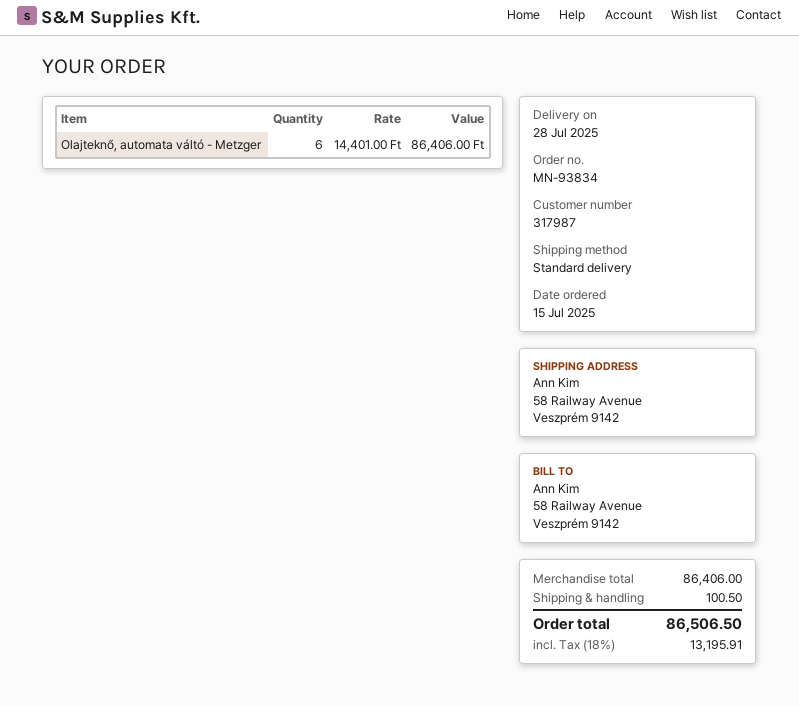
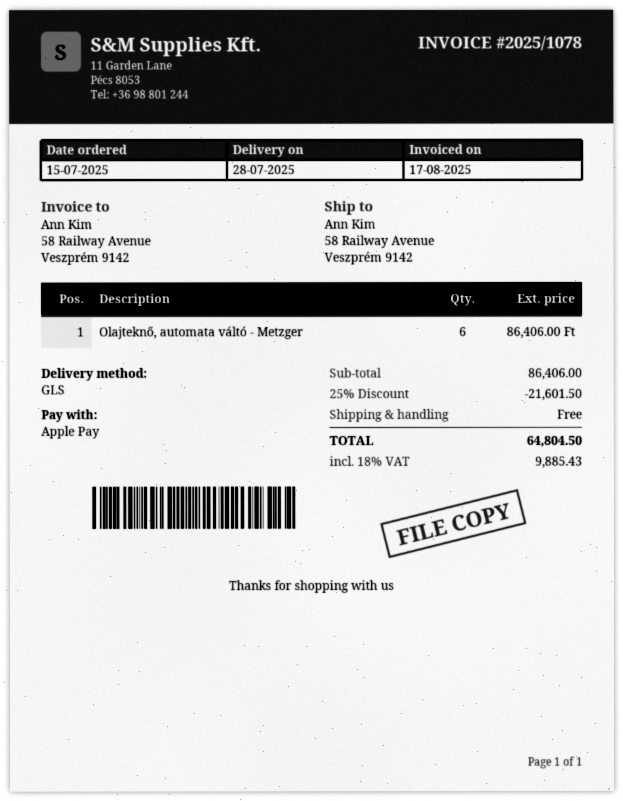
shipping method: standard -> GLS
discount: none -> 25% = 21601.50
shipping: 100.50 -> 0.00
tax: 18% = 13195.91 -> 18% = 9885.43
total: 86506.50 -> 64804.50

